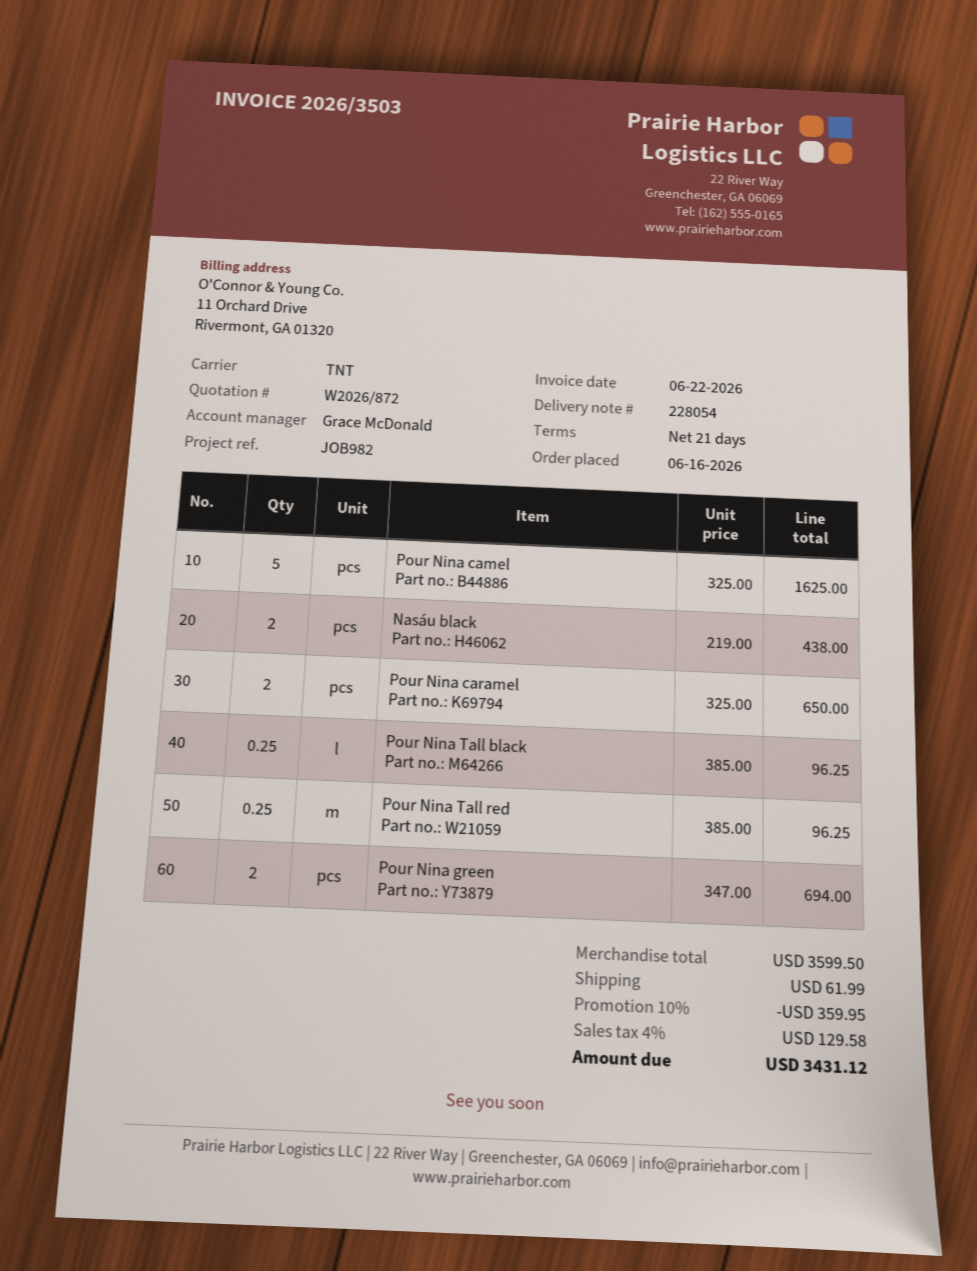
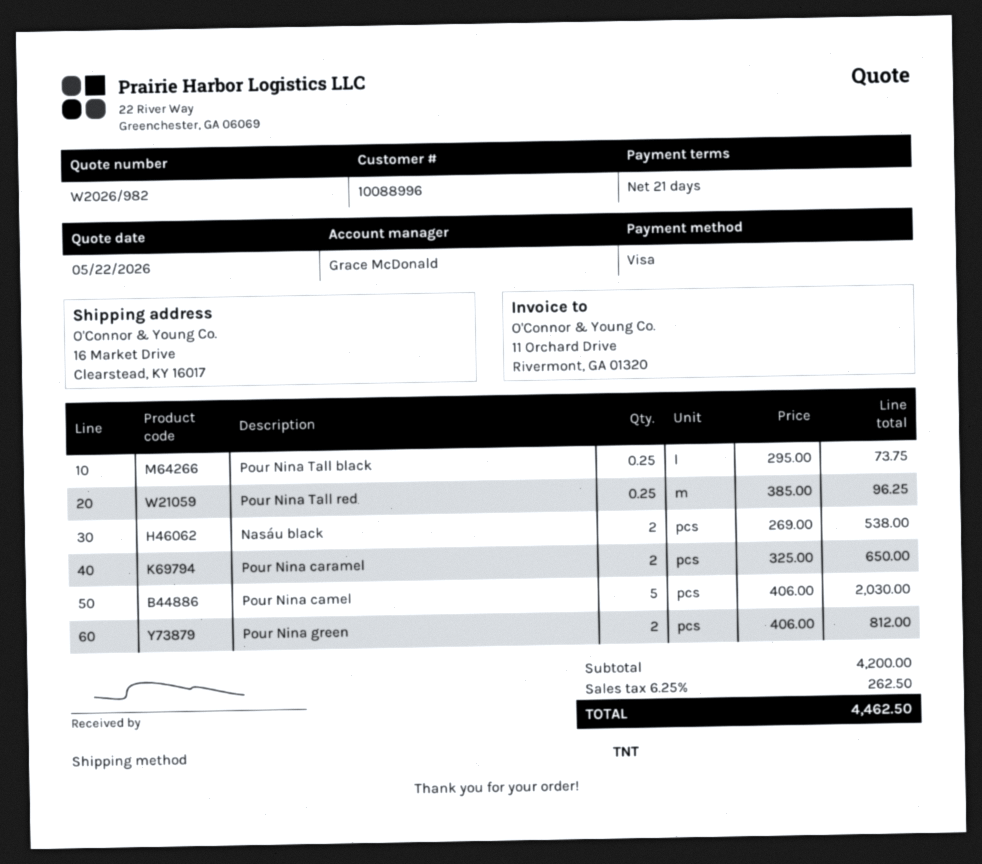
quote number: W2026/872 -> W2026/982
Pour Nina camel: 5 x 325.00 = 1625.00 -> 5 x 406.00 = 2030.00
Nasáu black: 2 x 219.00 = 438.00 -> 2 x 269.00 = 538.00
Pour Nina Tall black: 0.25 x 385.00 = 96.25 -> 0.25 x 295.00 = 73.75
Pour Nina green: 2 x 347.00 = 694.00 -> 2 x 406.00 = 812.00
subtotal: 3599.50 -> 4200.00
discount: 10% = 359.95 -> none
shipping: 61.99 -> none
tax: 4% = 129.58 -> 6.25% = 262.50
total: 3431.12 -> 4462.50

